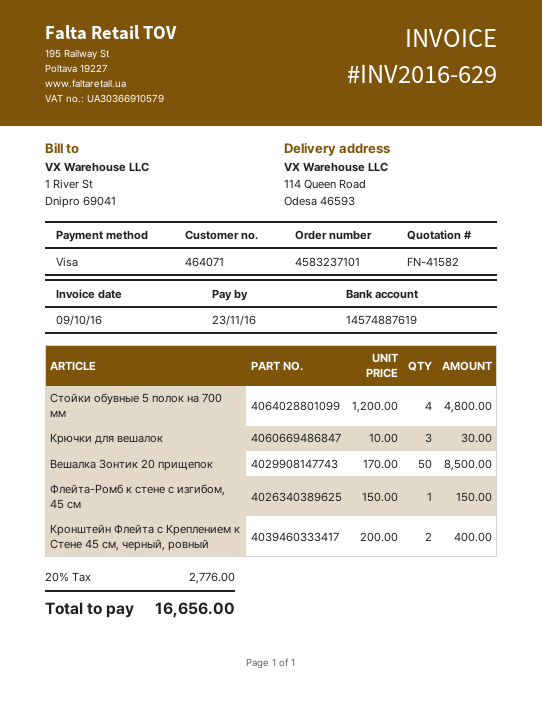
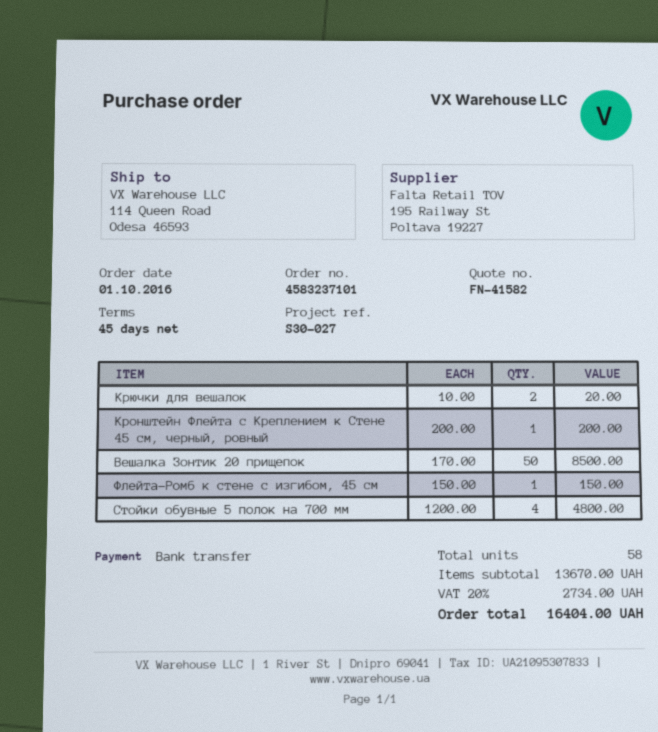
payment method: Visa -> bank transfer
Крючки для вешалок: 3 x 10.00 = 30.00 -> 2 x 10.00 = 20.00
Кронштейн Флейта с Креплением к Стене 45 см, черный, ровный: 2 x 200.00 = 400.00 -> 1 x 200.00 = 200.00
tax: 20% = 2776.00 -> 20% = 2734.00
total: 16656.00 -> 16404.00

